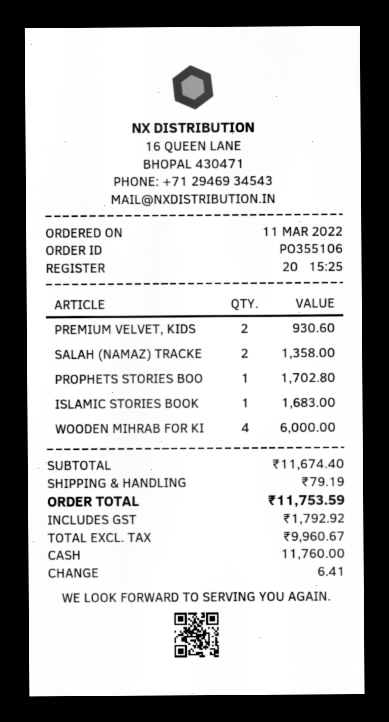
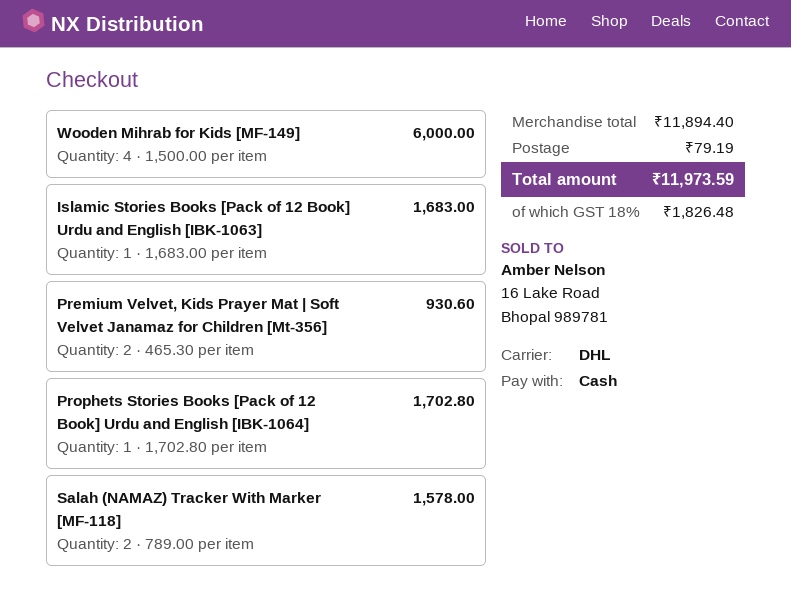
SALAH (NAMAZ) TRACKE: 2 for 1358.00 -> 2 for 1578.00
subtotal: 11674.40 -> 11894.40
tax: 1792.92 -> 1826.48
total: 11753.59 -> 11973.59

